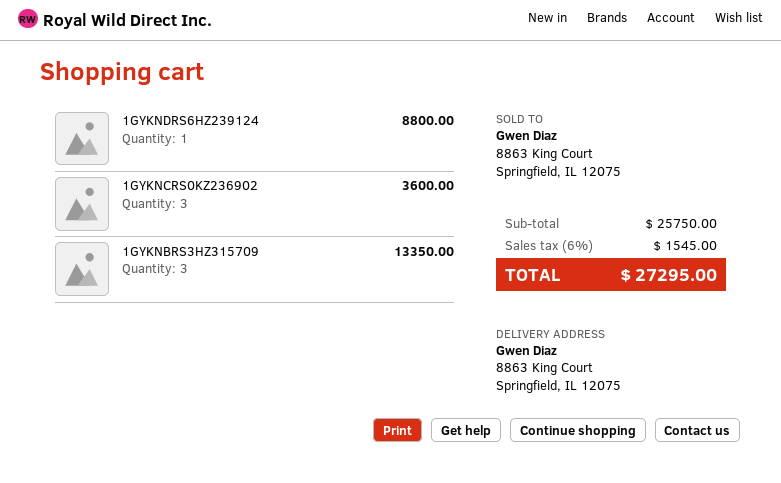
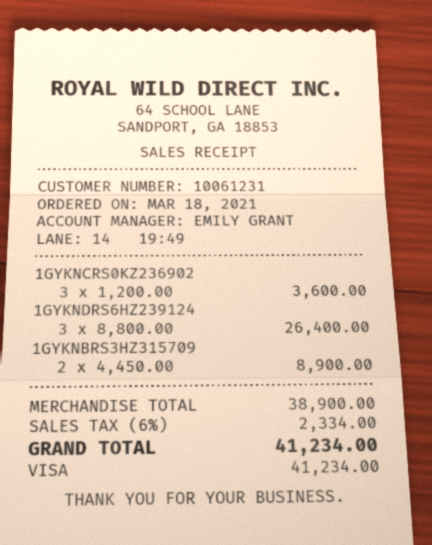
1GYKNDRS6HZ239124: 1 for 8800.00 -> 3 for 26400.00
1GYKNBRS3HZ315709: 3 for 13350.00 -> 2 for 8900.00
subtotal: 25750.00 -> 38900.00
tax: 6% = 1545.00 -> 6% = 2334.00
total: 27295.00 -> 41234.00

